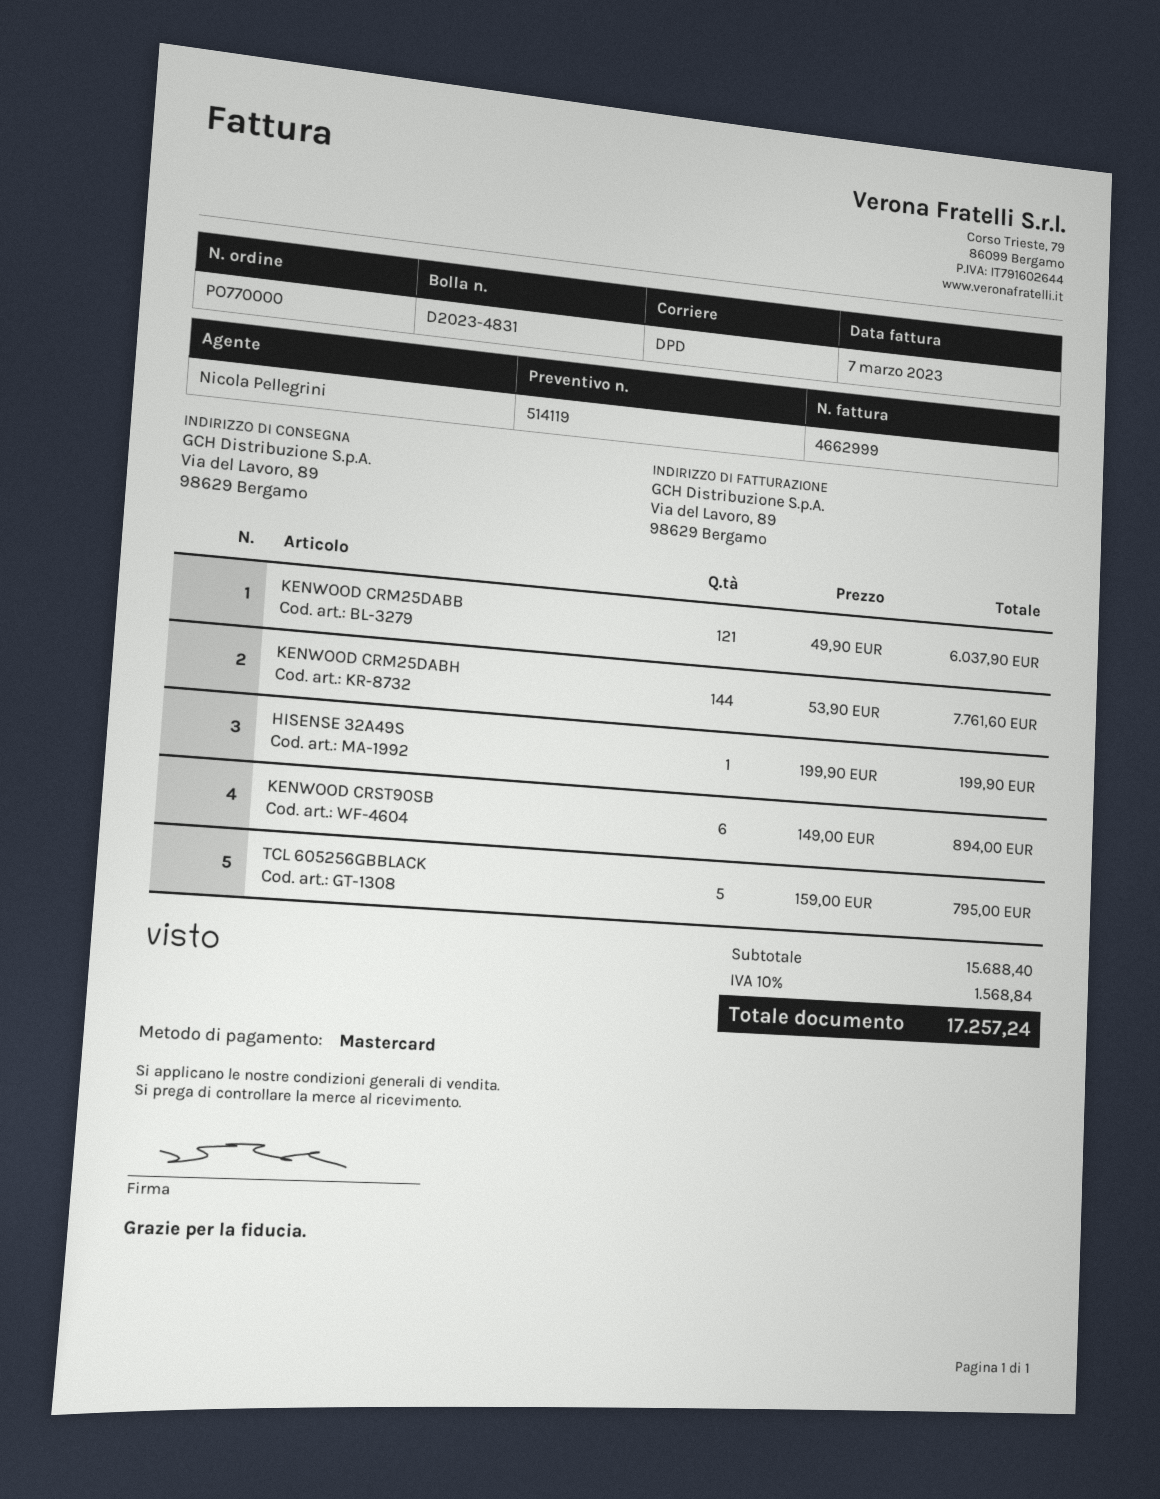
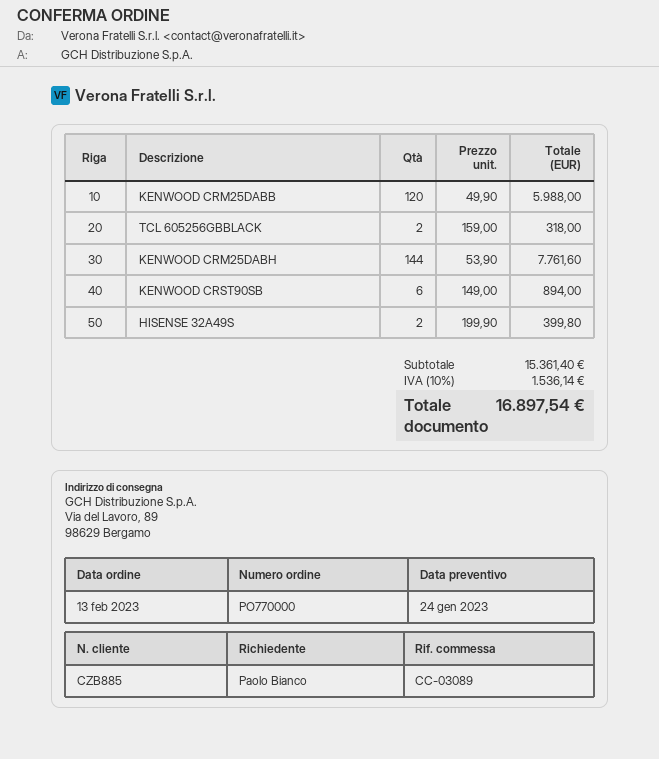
KENWOOD CRM25DABB: 121 x 49.90 = 6037.90 -> 120 x 49.90 = 5988.00
HISENSE 32A49S: 1 x 199.90 = 199.90 -> 2 x 199.90 = 399.80
TCL 605256GBBLACK: 5 x 159.00 = 795.00 -> 2 x 159.00 = 318.00
subtotal: 15688.40 -> 15361.40
tax: 10% = 1568.84 -> 10% = 1536.14
total: 17257.24 -> 16897.54

